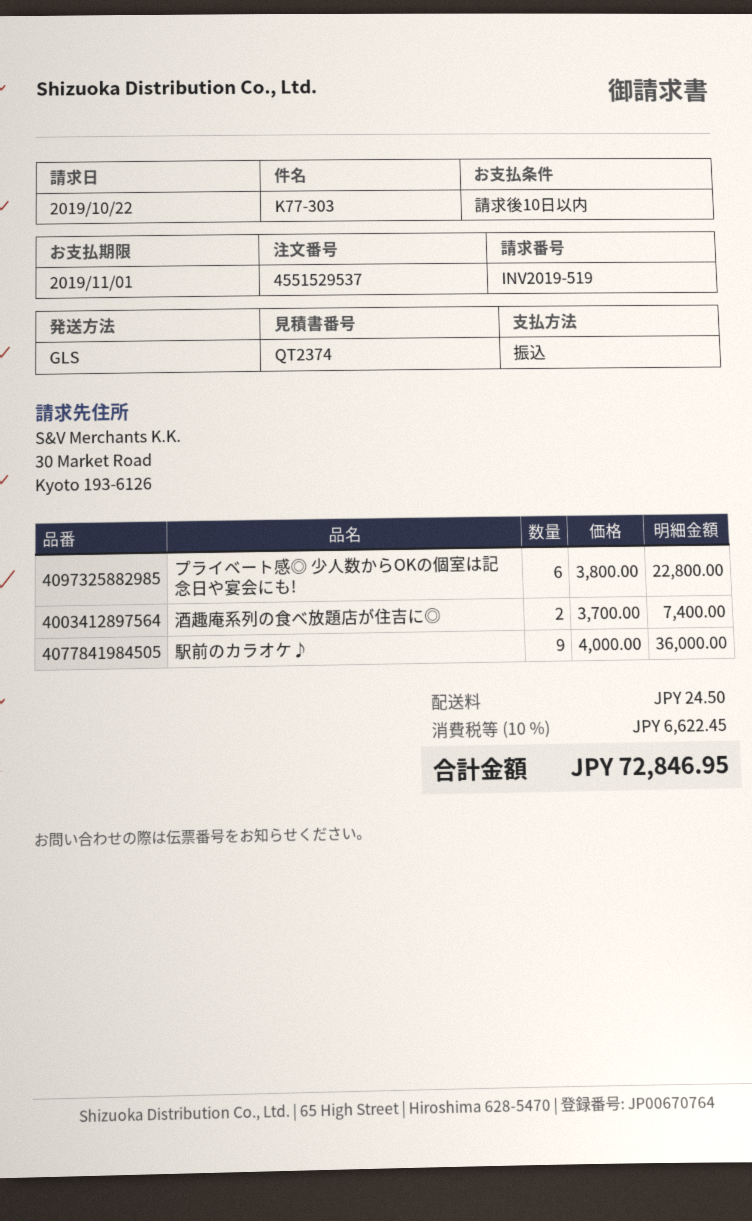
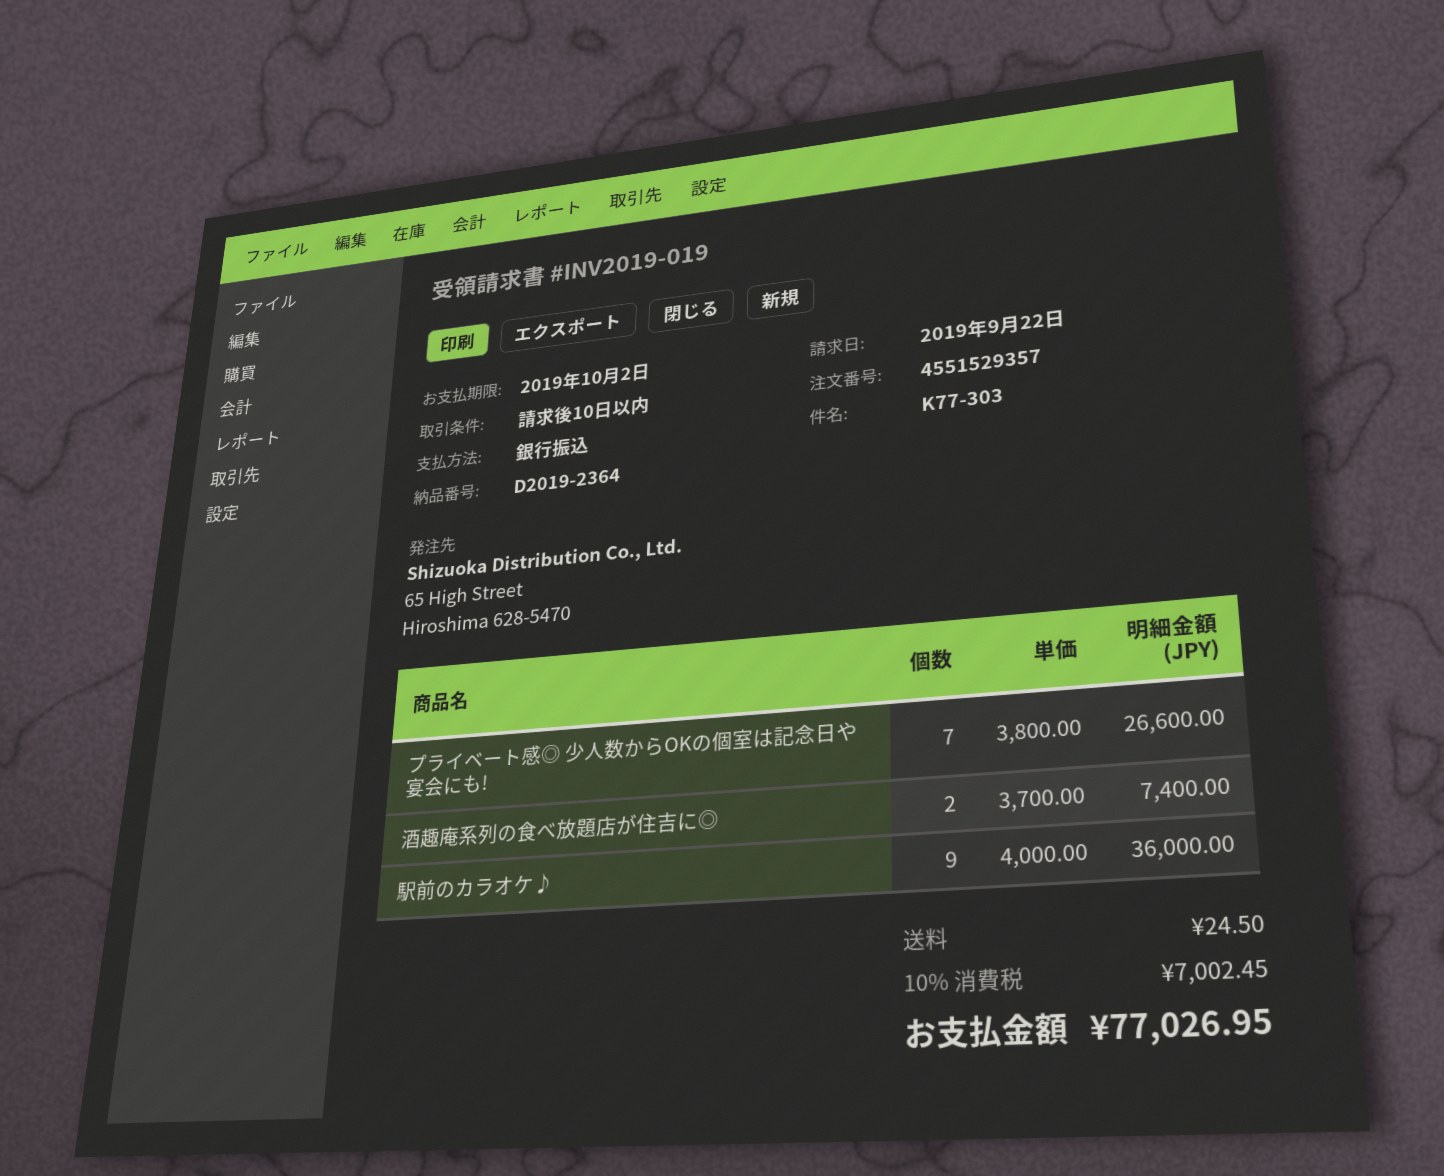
order number: 4551529537 -> 4551529357
invoice number: INV2019-519 -> INV2019-019
invoice date: 2019-10-22 -> 2019-09-22
due date: 2019-11-01 -> 2019-10-02
プライベート感◎ 少人数からOKの個室は記念日や宴会にも!: 6 x 3800.00 = 22800.00 -> 7 x 3800.00 = 26600.00
tax: 10% = 6622.45 -> 10% = 7002.45
total: 72846.95 -> 77026.95

